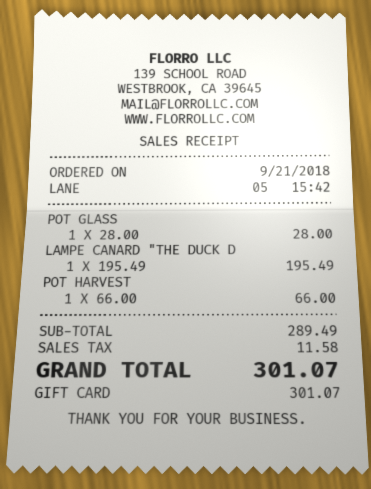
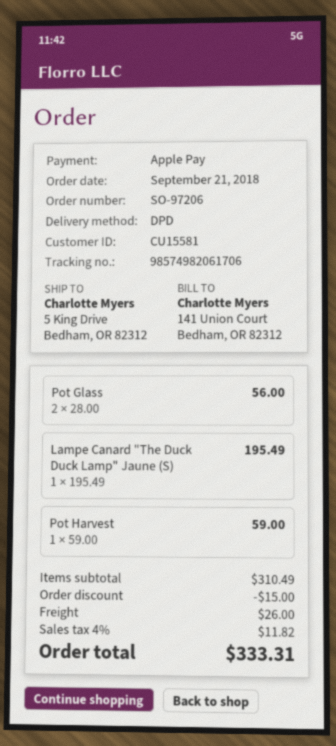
payment method: gift card -> Apple Pay
POT GLASS: 1 x 28.00 = 28.00 -> 2 x 28.00 = 56.00
POT HARVEST: 1 x 66.00 = 66.00 -> 1 x 59.00 = 59.00
subtotal: 289.49 -> 310.49
discount: none -> 15.00
shipping: none -> 26.00
tax: 11.58 -> 11.82
total: 301.07 -> 333.31

